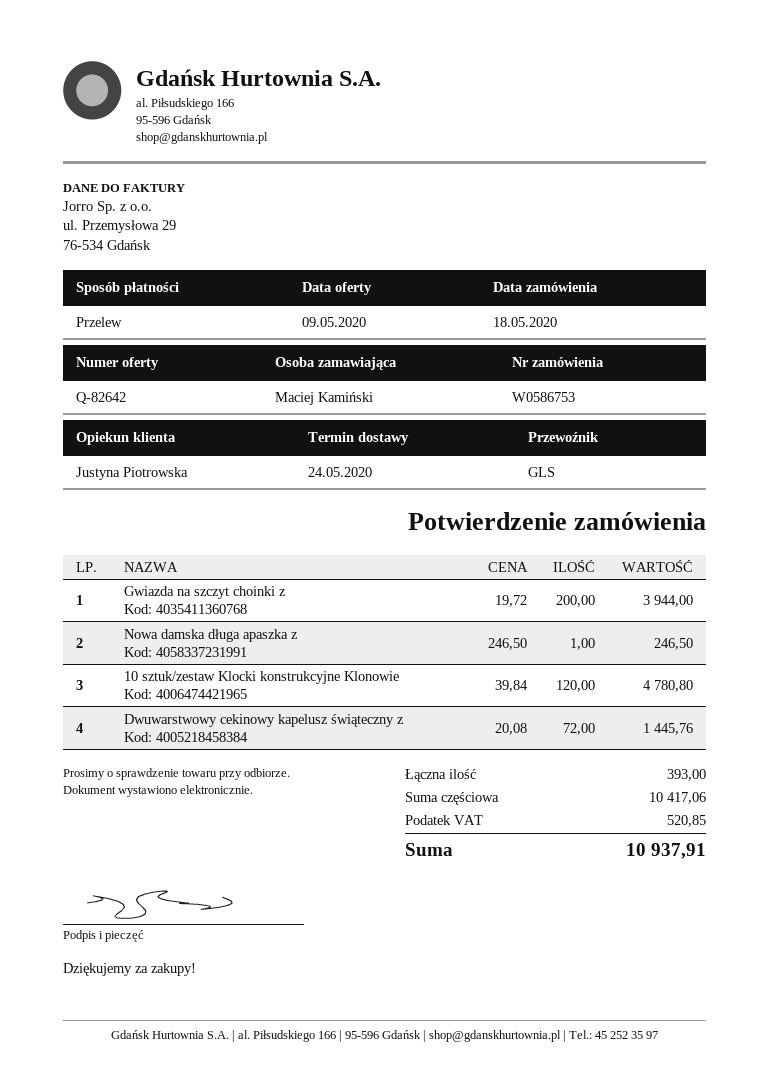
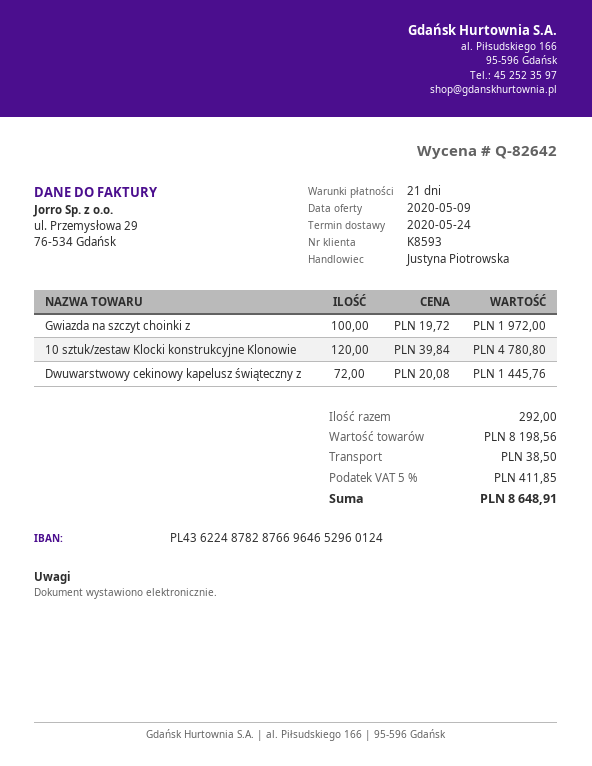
Gwiazda na szczyt choinki z: 200 x 19.72 = 3944.00 -> 100 x 19.72 = 1972.00
Nowa damska długa apaszka z: 1 x 246.50 = 246.50 -> none
total quantity: 393 -> 292
subtotal: 10417.06 -> 8198.56
shipping: none -> 38.50
tax: 520.85 -> 411.85
total: 10937.91 -> 8648.91

